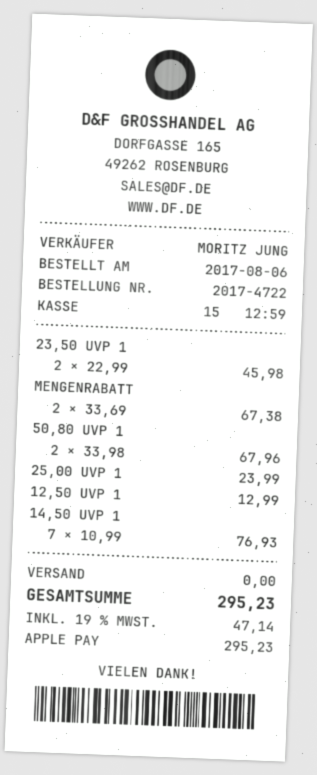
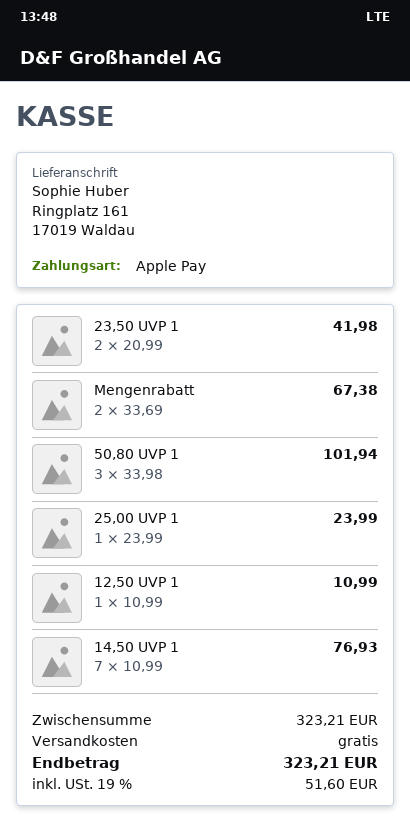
23,50 UVP 1: 2 x 22.99 = 45.98 -> 2 x 20.99 = 41.98
50,80 UVP 1: 2 x 33.98 = 67.96 -> 3 x 33.98 = 101.94
12,50 UVP 1: 1 x 12.99 = 12.99 -> 1 x 10.99 = 10.99
tax: 19% = 47.14 -> 19% = 51.60
total: 295.23 -> 323.21

